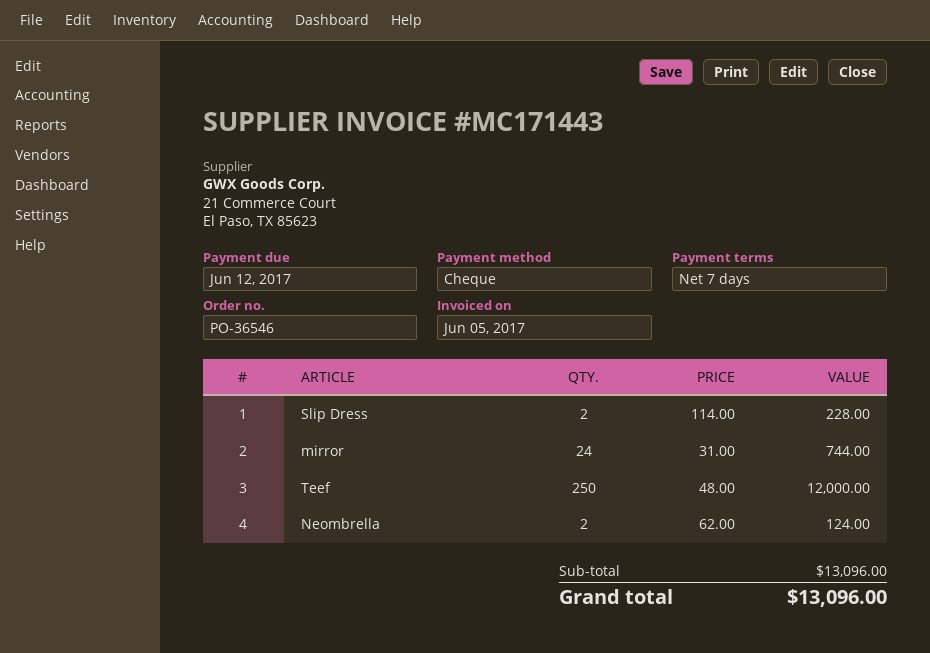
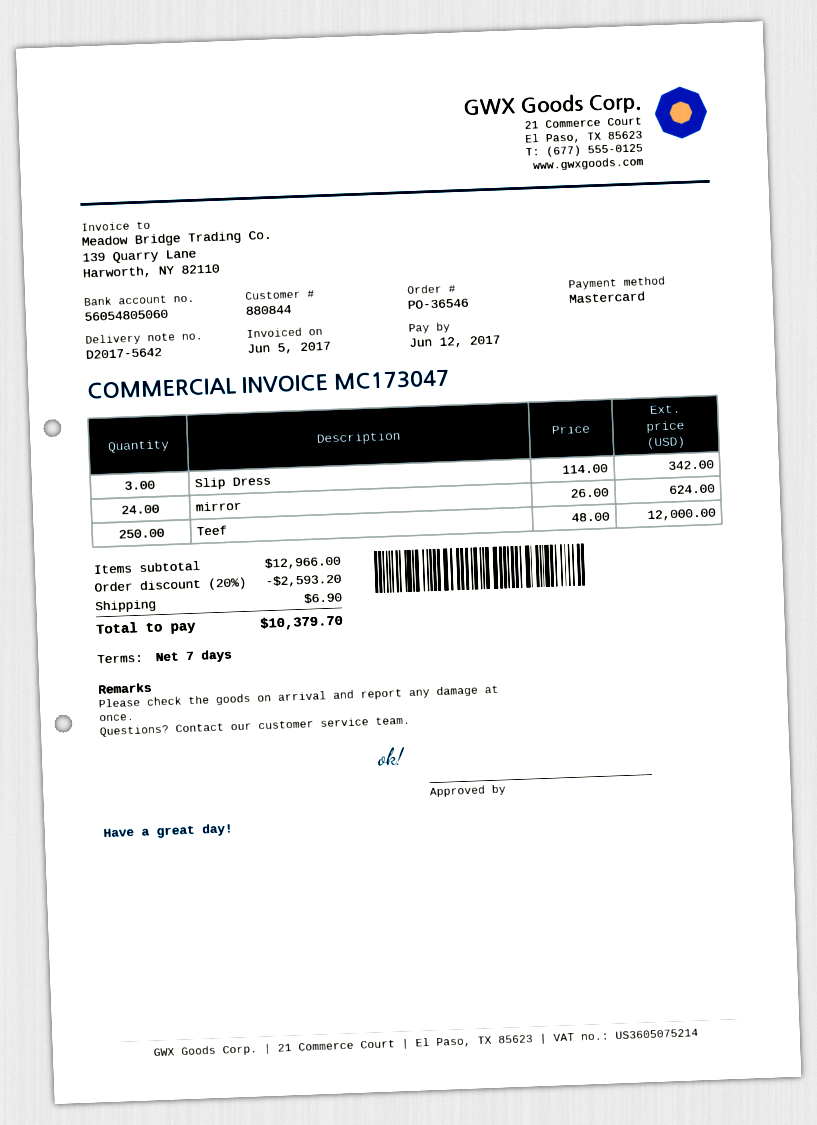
invoice number: MC171443 -> MC173047
payment method: cheque -> Mastercard
Slip Dress: 2 x 114.00 = 228.00 -> 3 x 114.00 = 342.00
mirror: 24 x 31.00 = 744.00 -> 24 x 26.00 = 624.00
Neombrella: 2 x 62.00 = 124.00 -> none
subtotal: 13096.00 -> 12966.00
discount: none -> 20% = 2593.20
shipping: none -> 6.90
total: 13096.00 -> 10379.70

